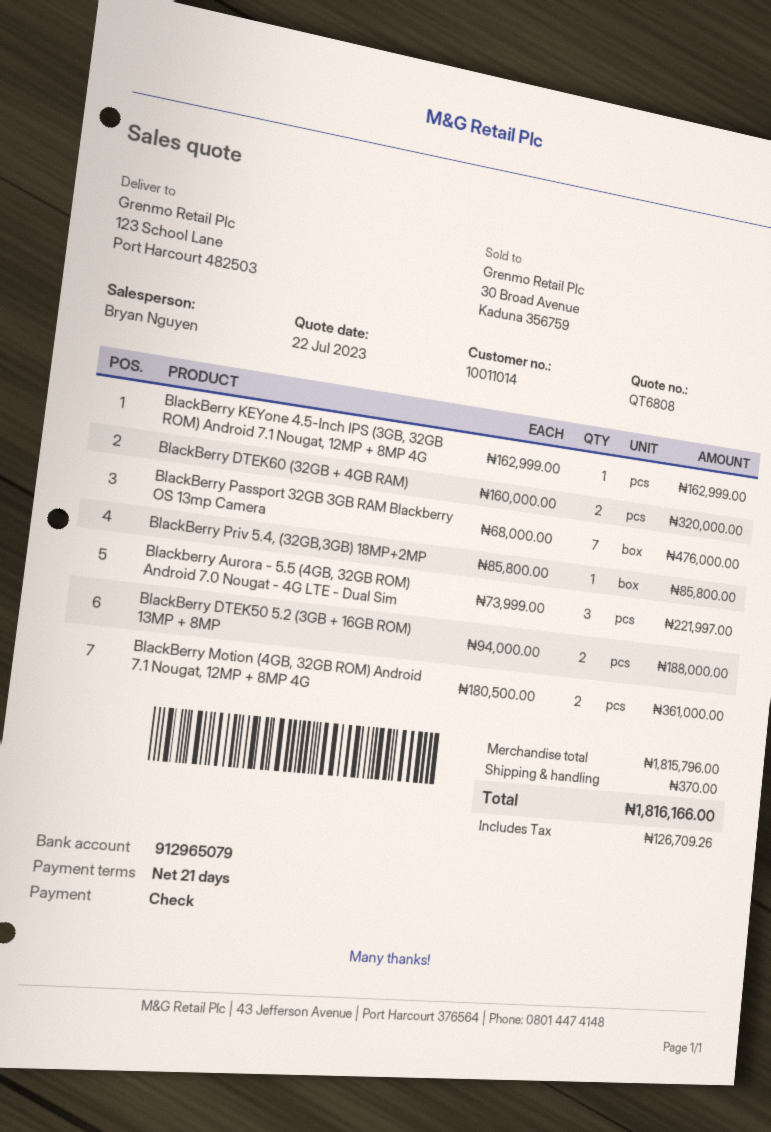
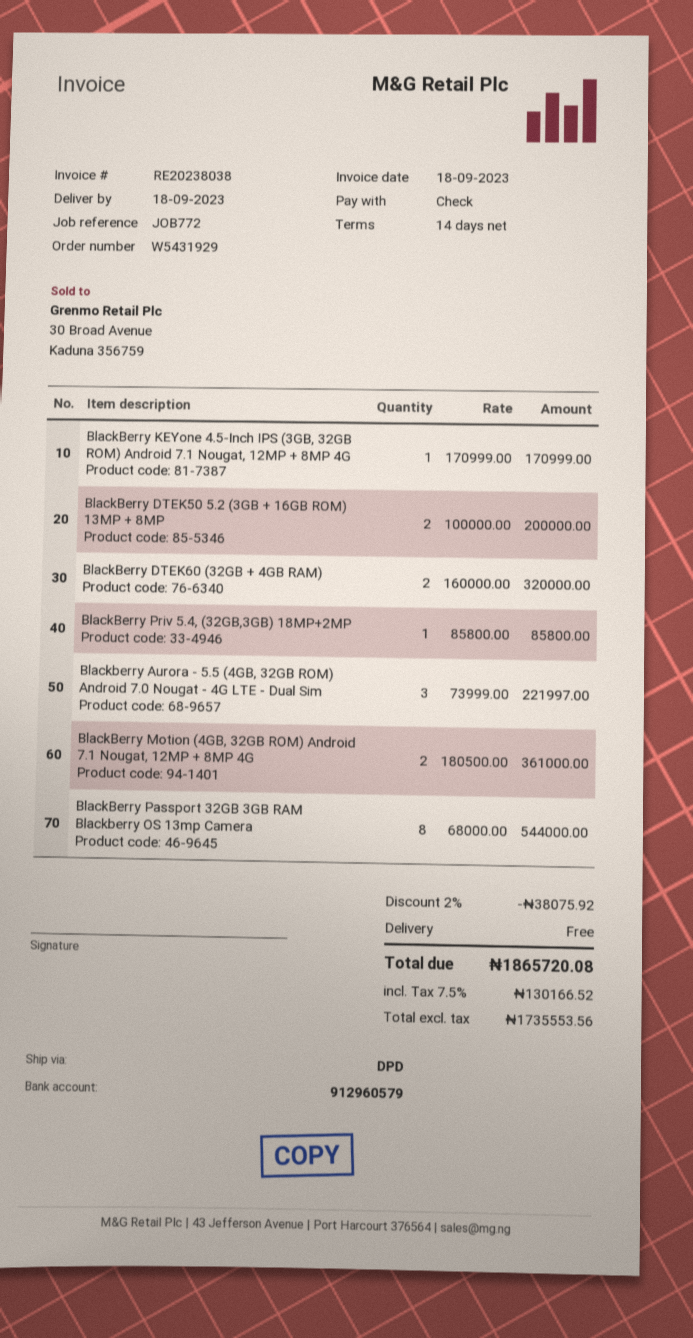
payment terms: 21 days -> 14 days
bank account: 912965079 -> 912960579
BlackBerry KEYone 4.5-Inch IPS (3GB, 32GB ROM) Android 7.1 Nougat, 12MP + 8MP 4G: 1 x 162999.00 = 162999.00 -> 1 x 170999.00 = 170999.00
BlackBerry Passport 32GB 3GB RAM Blackberry OS 13mp Camera: 7 x 68000.00 = 476000.00 -> 8 x 68000.00 = 544000.00
BlackBerry DTEK50 5.2 (3GB + 16GB ROM) 13MP + 8MP: 2 x 94000.00 = 188000.00 -> 2 x 100000.00 = 200000.00
discount: none -> 2% = 38075.92
shipping: 370.00 -> 0.00
tax: 126709.26 -> 130166.52
total: 1816166.00 -> 1865720.08

